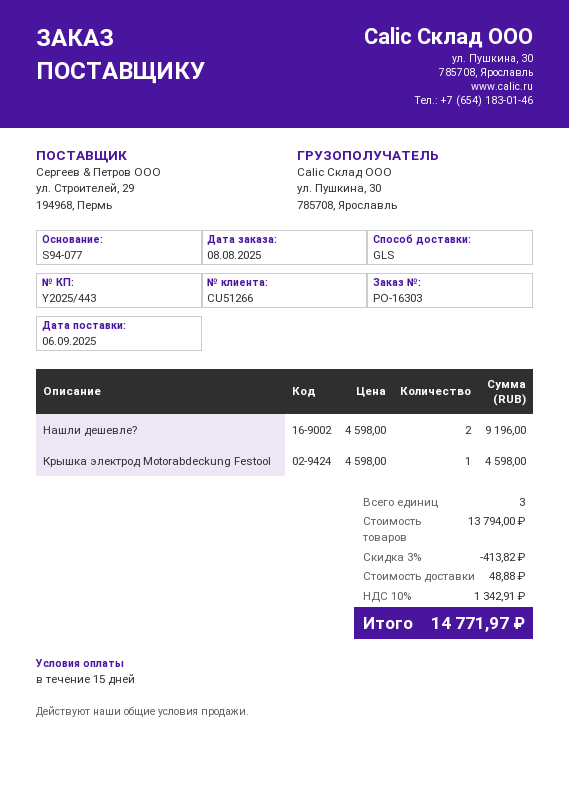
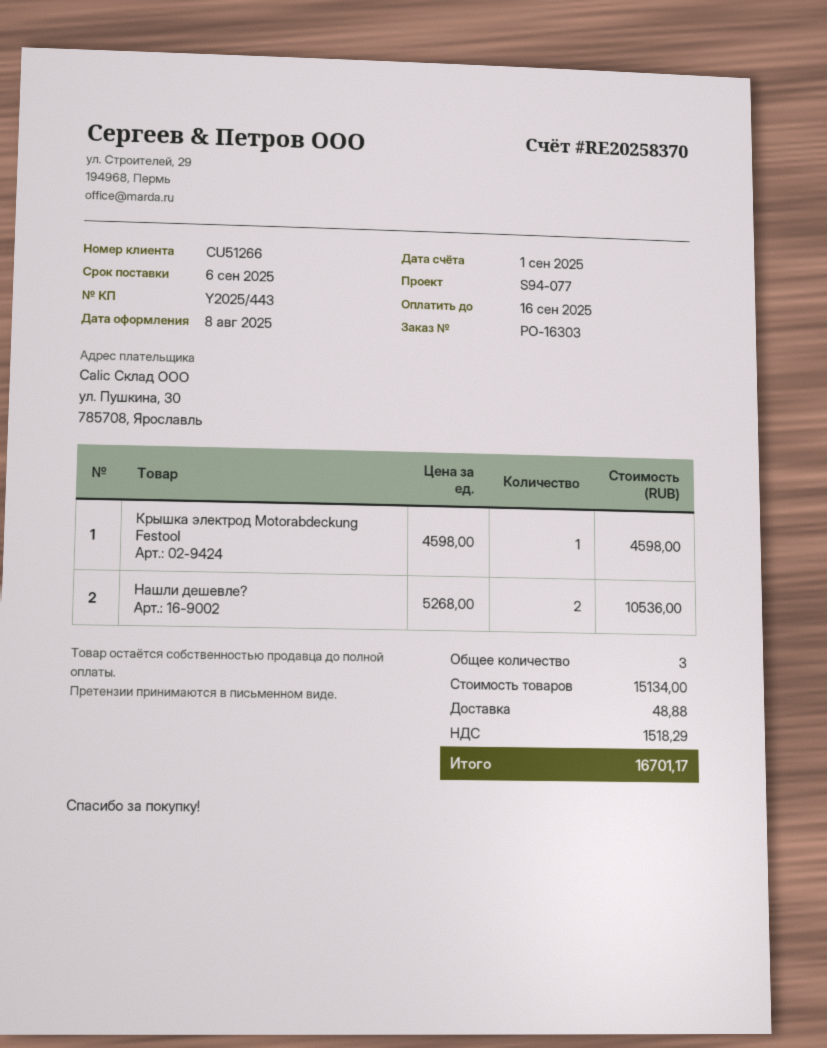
Нашли дешевле?: 2 x 4598.00 = 9196.00 -> 2 x 5268.00 = 10536.00
subtotal: 13794.00 -> 15134.00
discount: 3% = 413.82 -> none
tax: 1342.91 -> 1518.29
total: 14771.97 -> 16701.17

